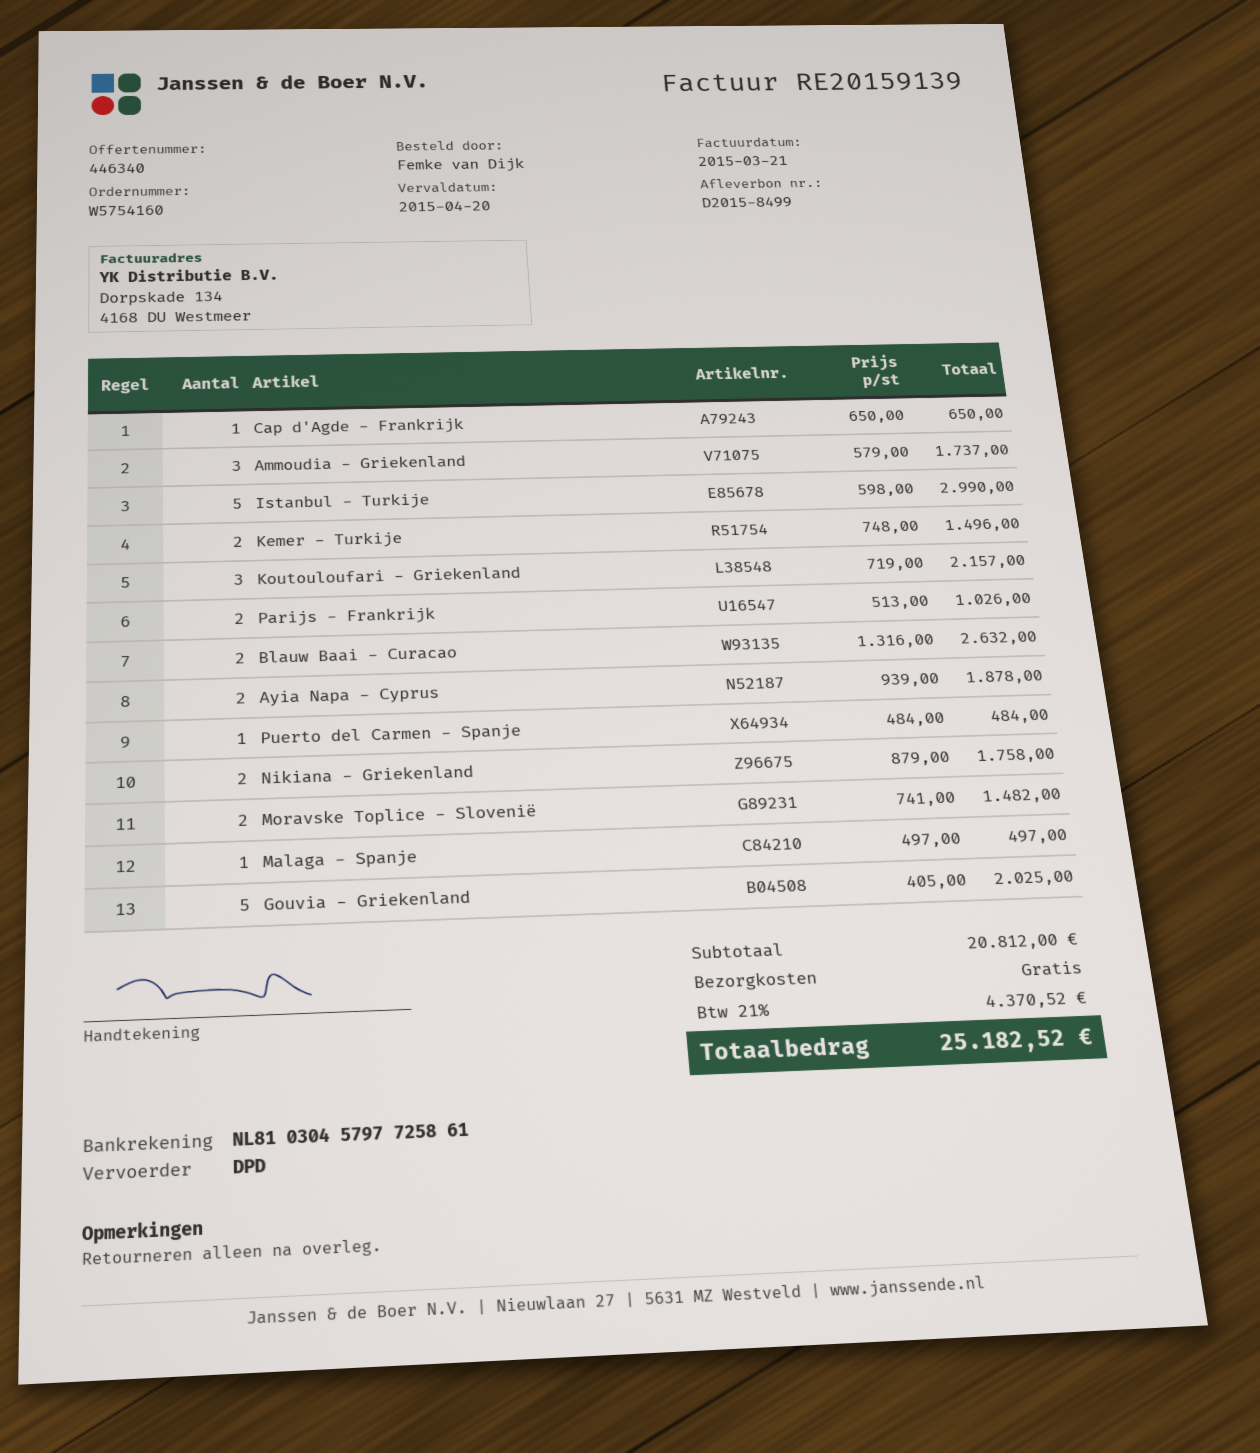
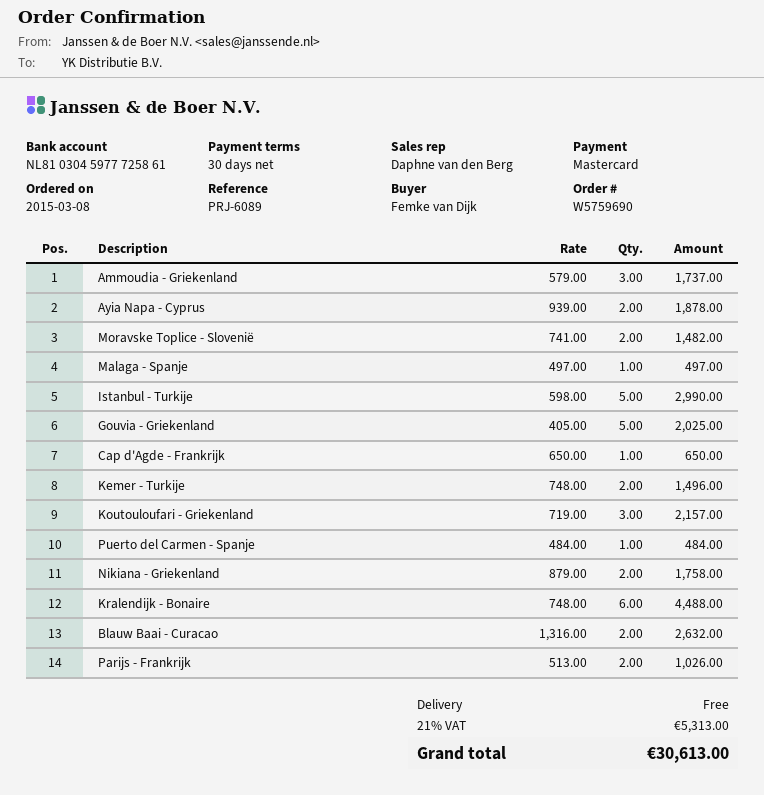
order number: W5754160 -> W5759690
bank account: NL8103045797725861 -> NL8103045977725861
Kralendijk - Bonaire: none -> 6 x 748.00 = 4488.00
tax: 21% = 4370.52 -> 21% = 5313.00
total: 25182.52 -> 30613.00

